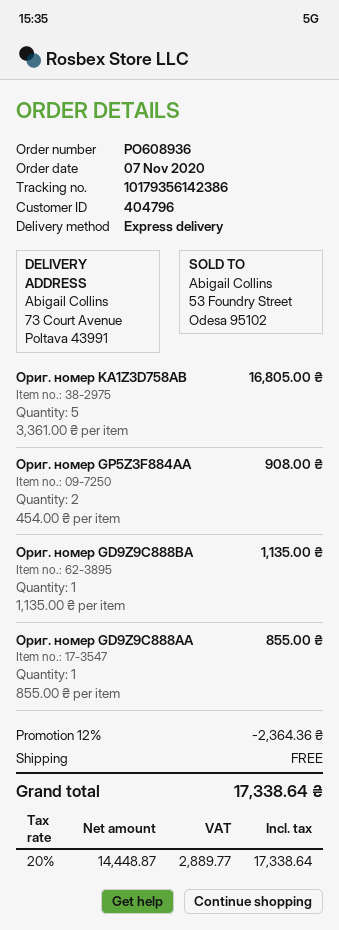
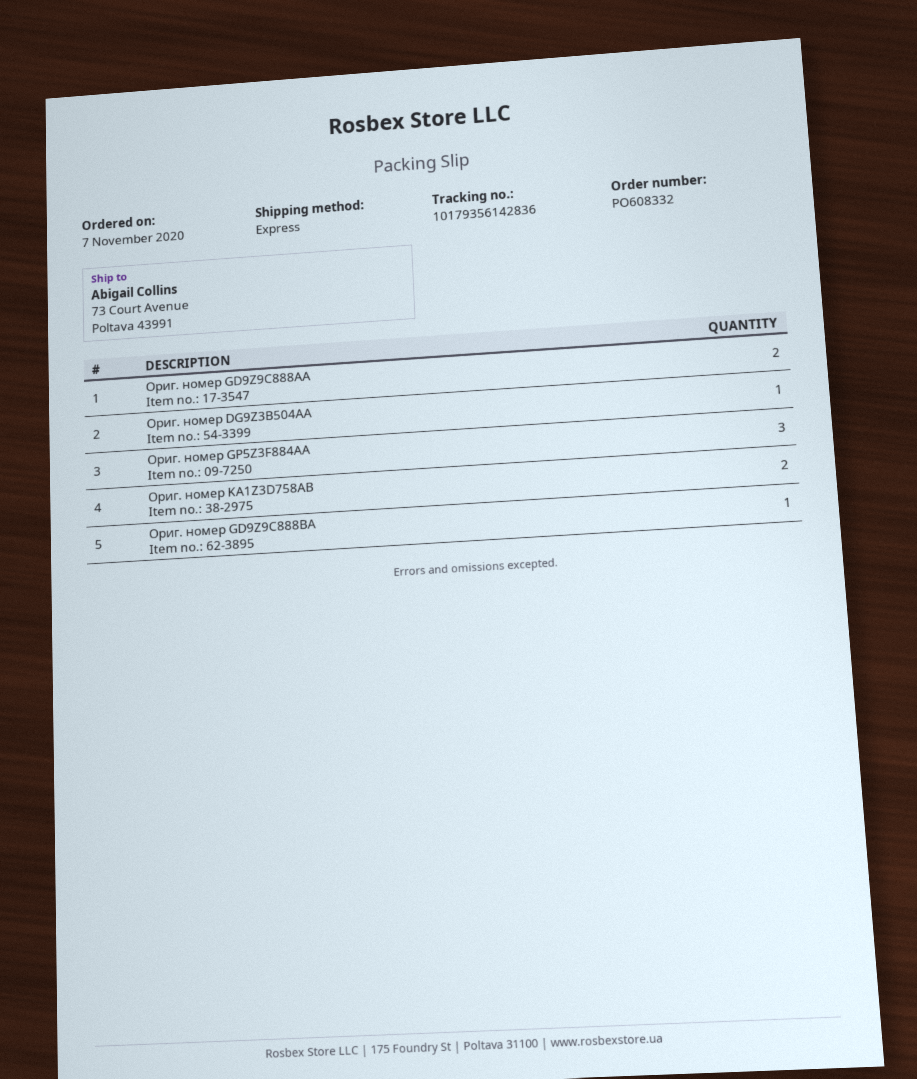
order number: PO608936 -> PO608332
tracking number: 10179356142386 -> 10179356142836
Ориг. номер KA1Z3D758AB: 5 -> 2
Ориг. номер GP5Z3F884AA: 2 -> 3
Ориг. номер GD9Z9C888AA: 1 -> 2
Ориг. номер DG9Z3B504AA: none -> 1

